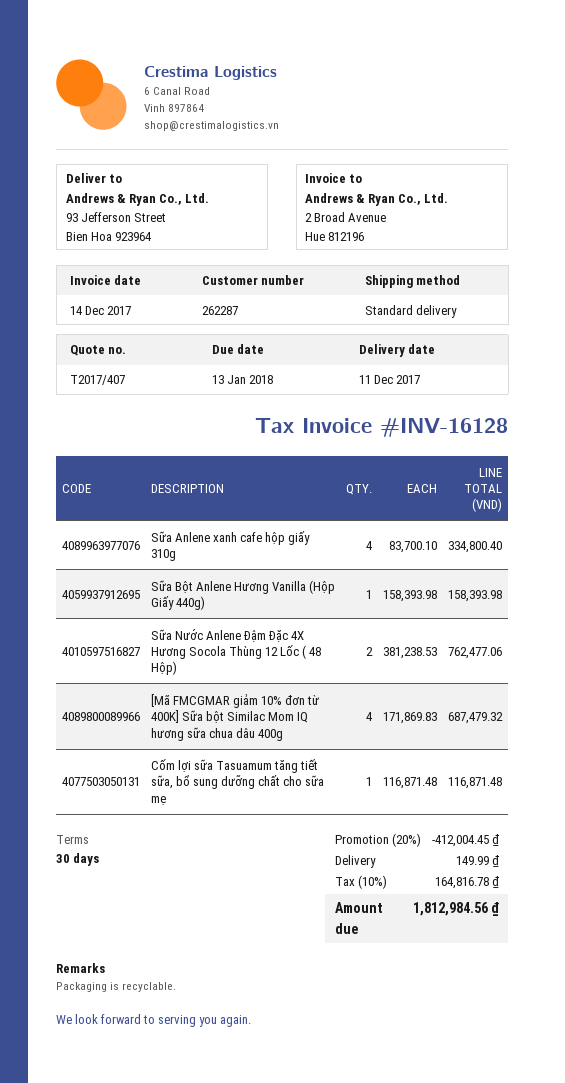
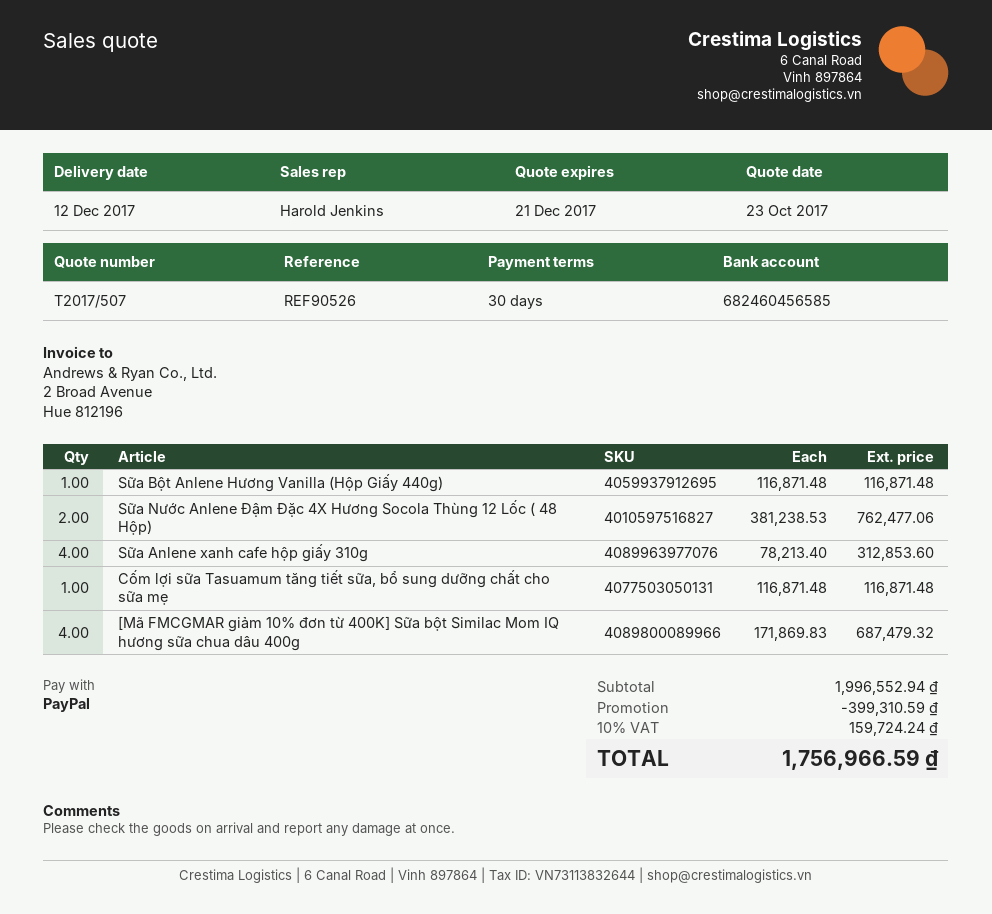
quote number: T2017/407 -> T2017/507
delivery date: 2017-12-11 -> 2017-12-12
Sữa Anlene xanh cafe hộp giấy 310g: 4 x 83700.10 = 334800.40 -> 4 x 78213.40 = 312853.60
Sữa Bột Anlene Hương Vanilla (Hộp Giấy 440g): 1 x 158393.98 = 158393.98 -> 1 x 116871.48 = 116871.48
discount: 412004.45 -> 399310.59
shipping: 149.99 -> none
tax: 10% = 164816.78 -> 10% = 159724.24
total: 1812984.56 -> 1756966.59

